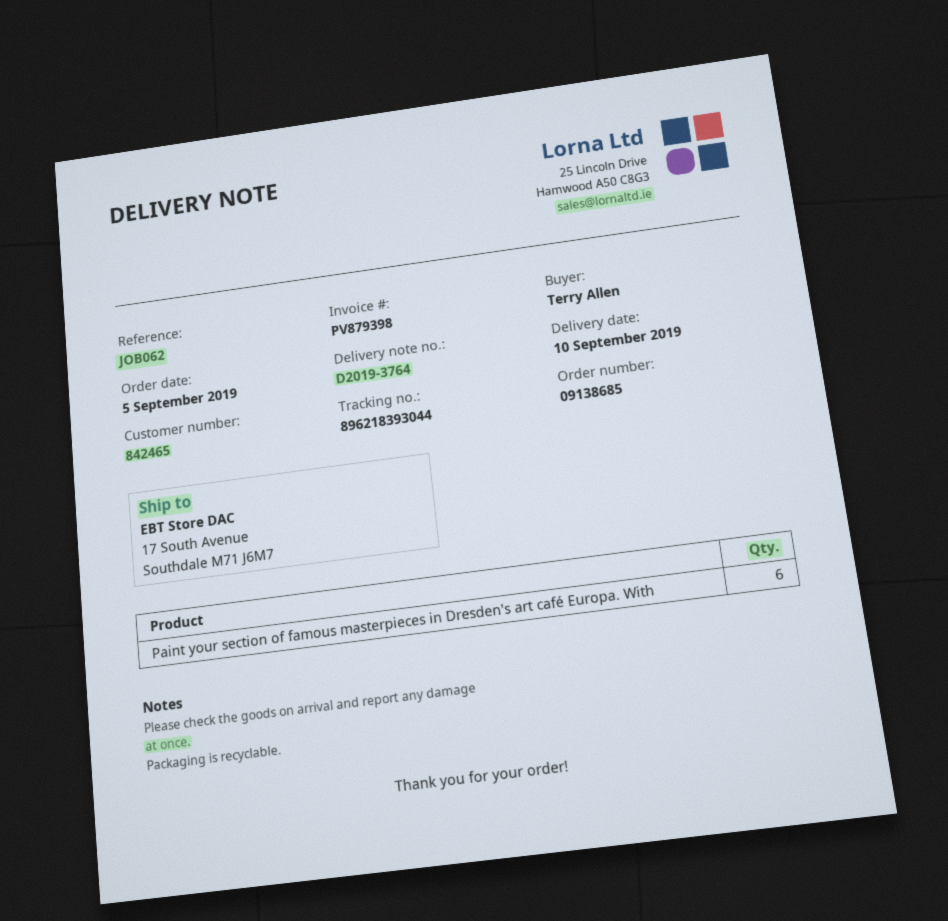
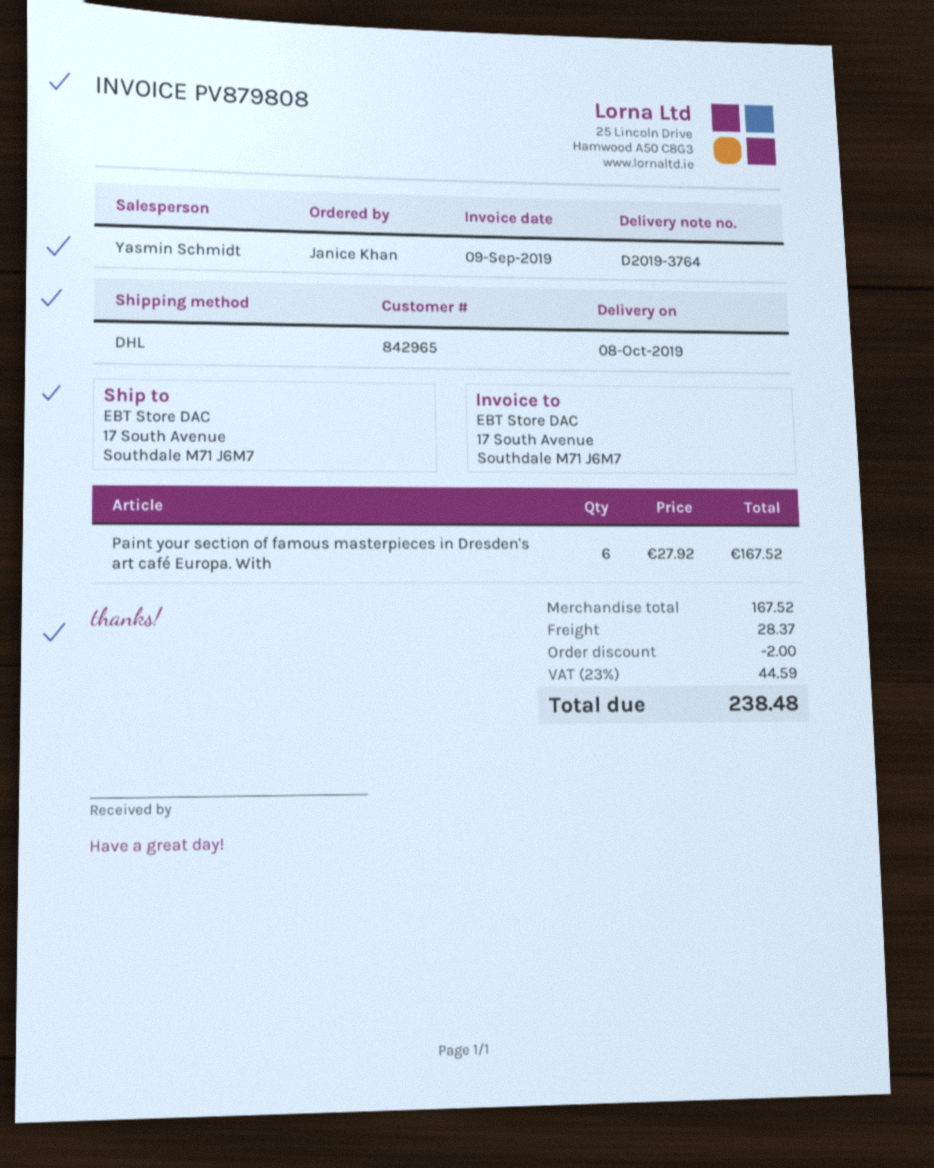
delivery date: 2019-09-10 -> 2019-10-08
invoice number: PV879398 -> PV879808
customer number: 842465 -> 842965
ordered by: Terry Allen -> Janice Khan

